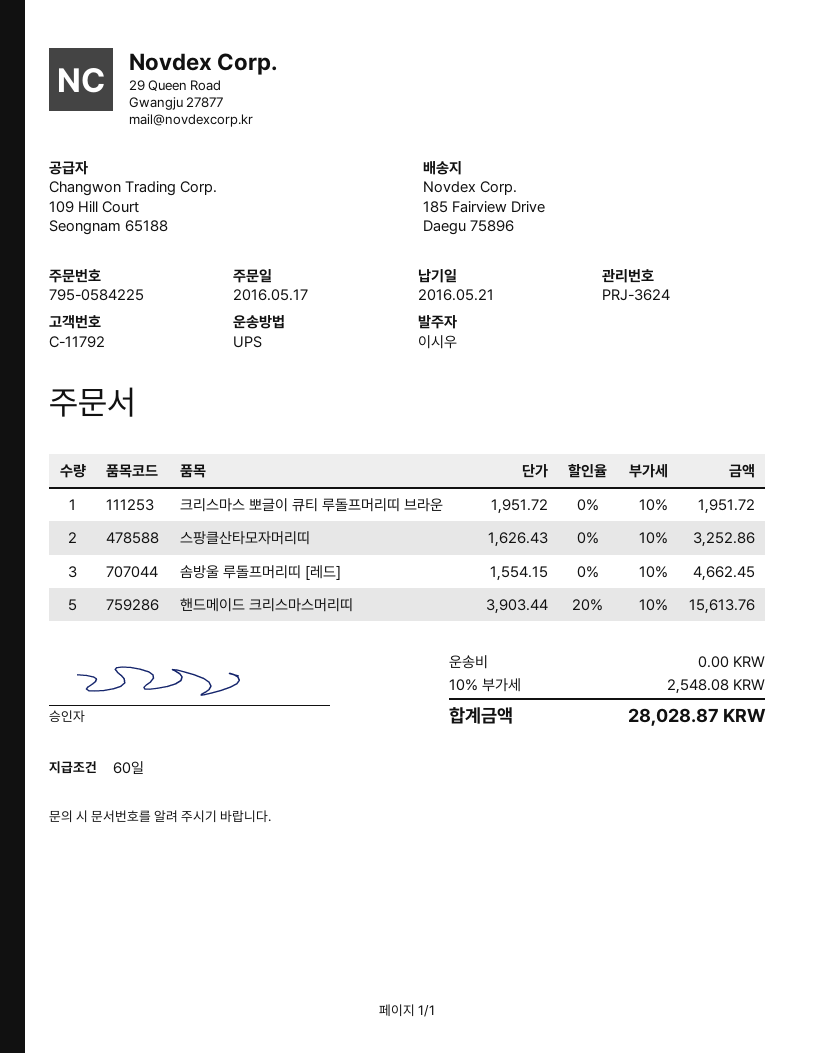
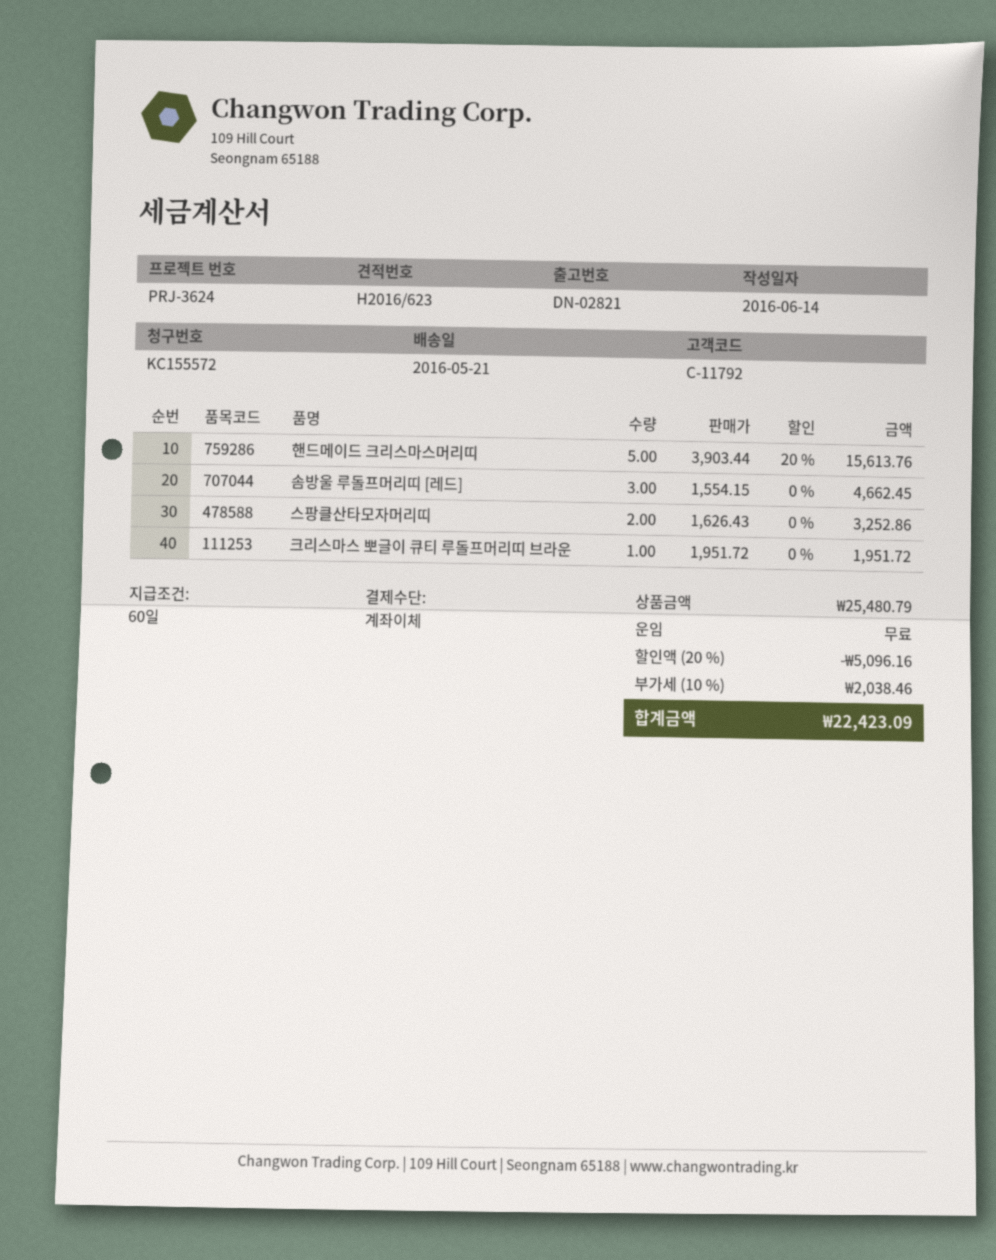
discount: none -> 20% = 5096.16
tax: 10% = 2548.08 -> 10% = 2038.46
total: 28028.87 -> 22423.09

